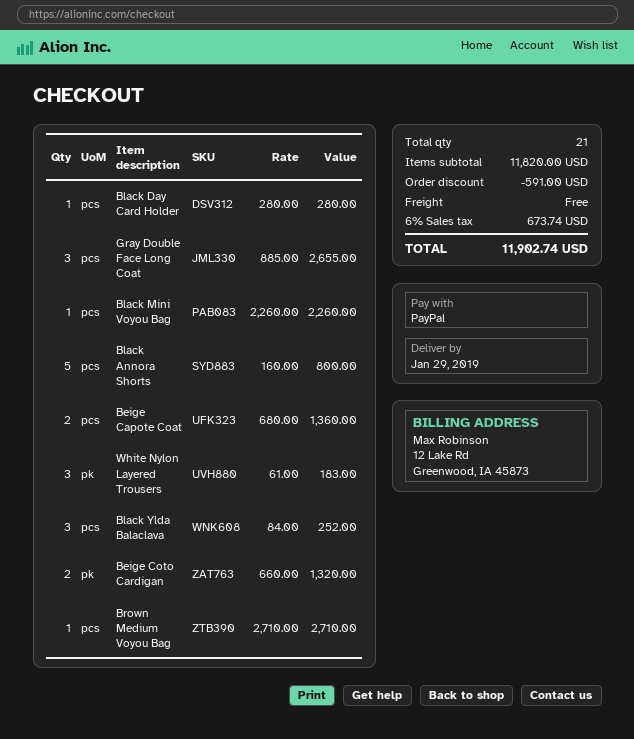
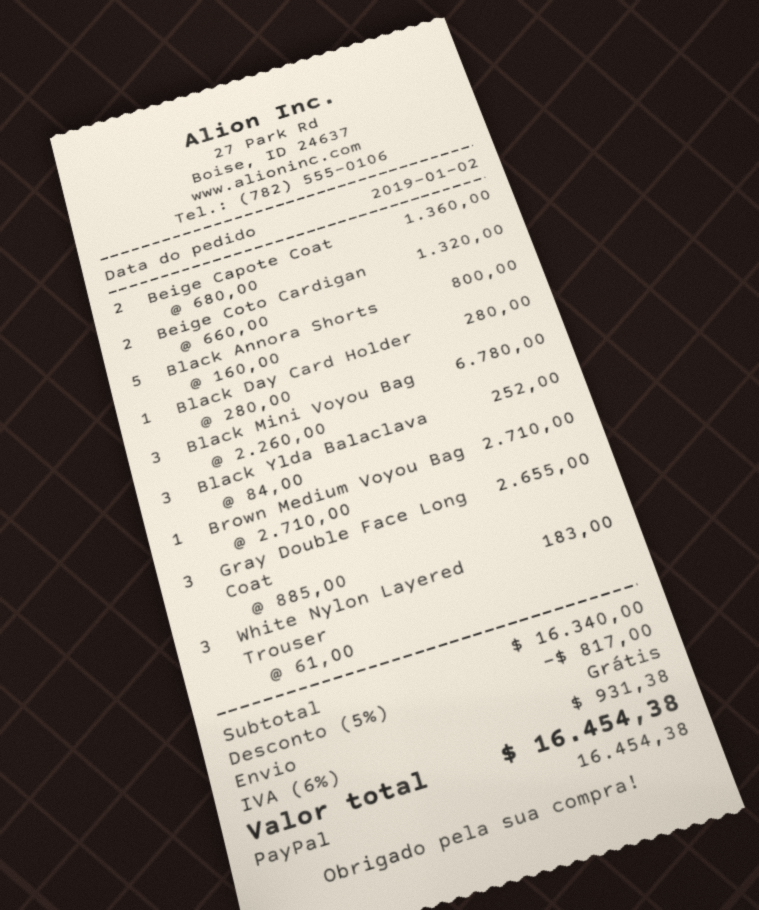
Black Mini Voyou Bag: 1 x 2260.00 = 2260.00 -> 3 x 2260.00 = 6780.00
subtotal: 11820.00 -> 16340.00
discount: 591.00 -> 817.00
tax: 6% = 673.74 -> 6% = 931.38
total: 11902.74 -> 16454.38

